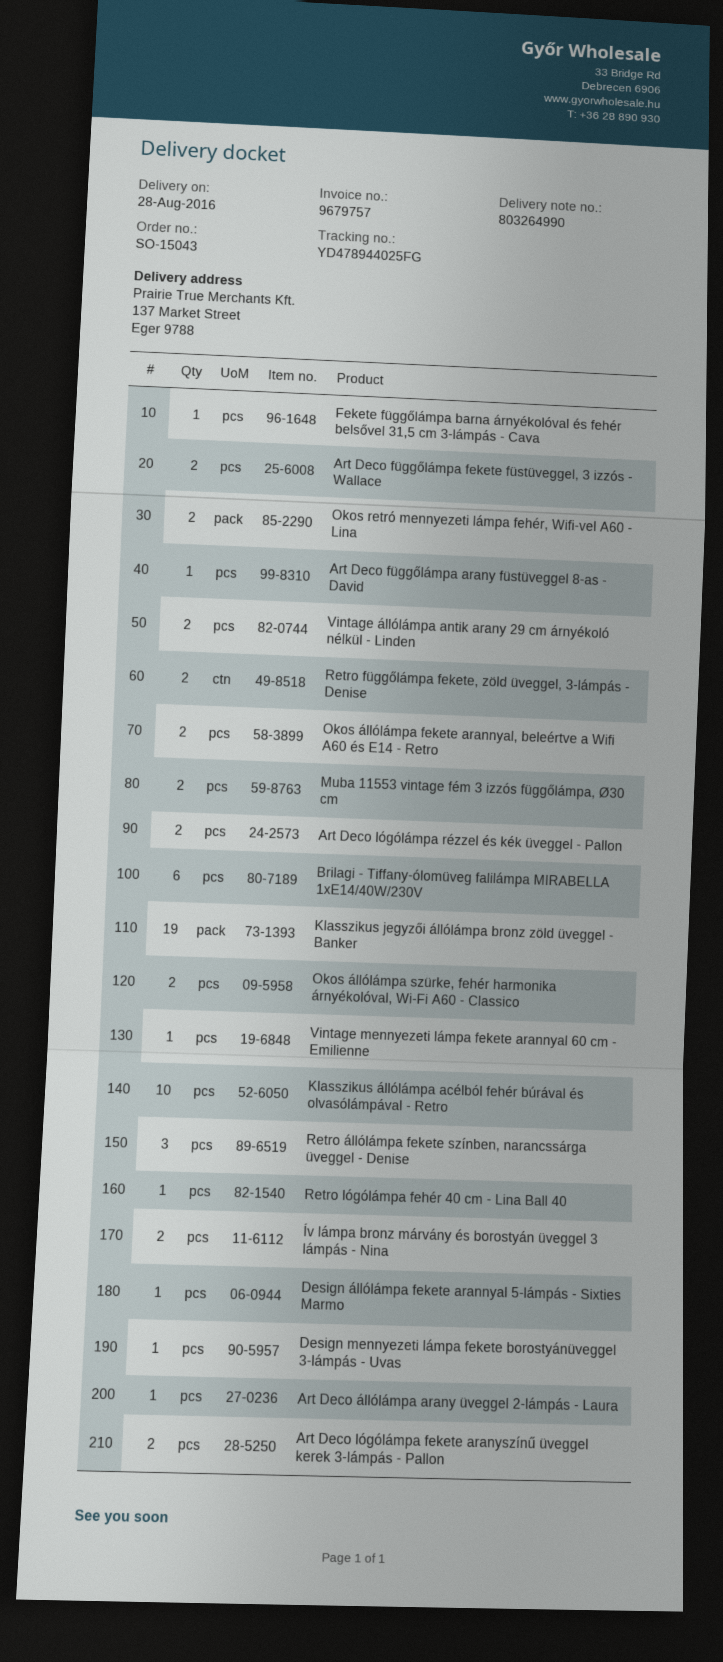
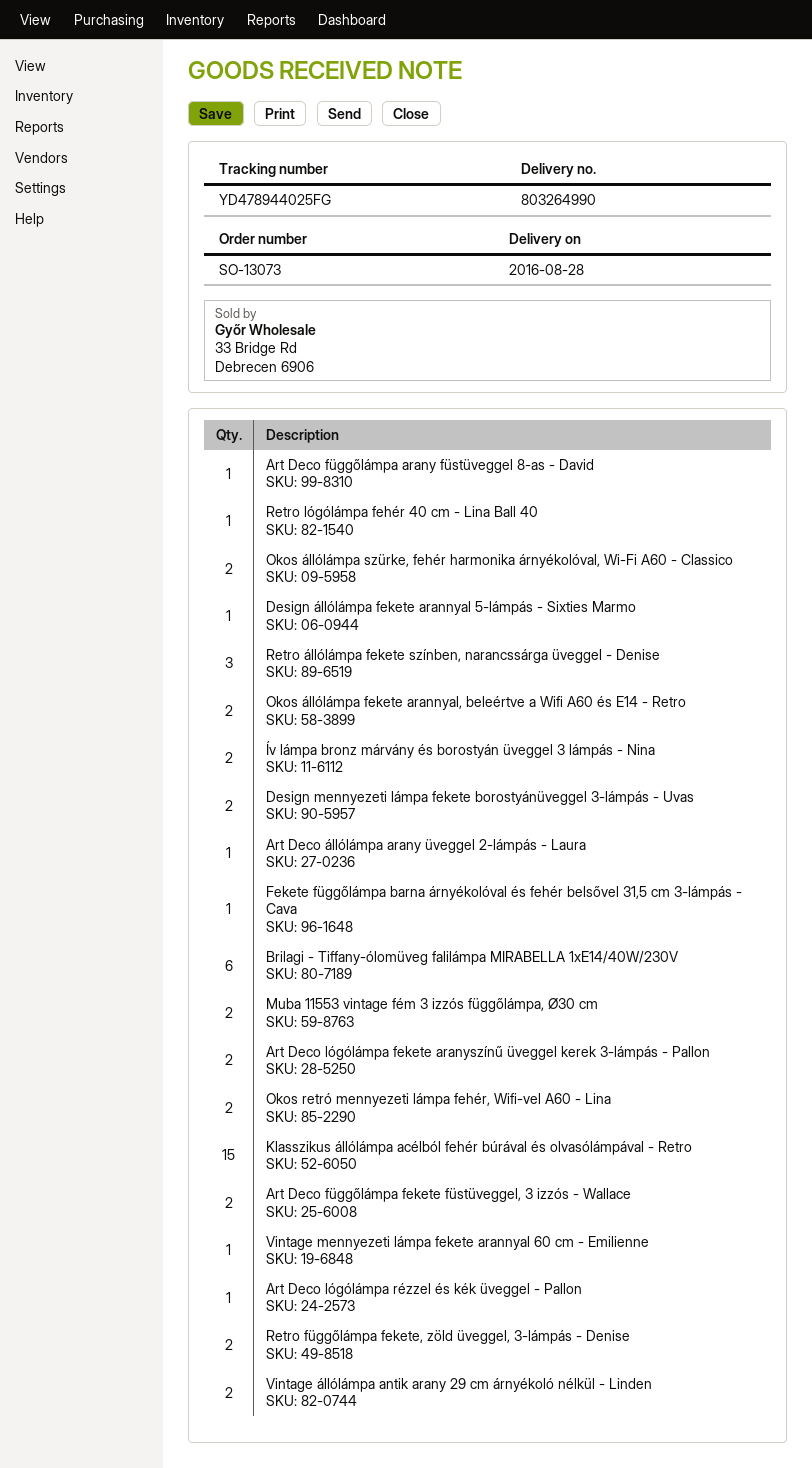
order number: SO-15043 -> SO-13073
Art Deco lógólámpa rézzel és kék üveggel - Pallon: 2 -> 1
Klasszikus jegyzői állólámpa bronz zöld üveggel - Banker: 19 -> none
Klasszikus állólámpa acélból fehér búrával és olvasólámpával - Retro: 10 -> 15
Design mennyezeti lámpa fekete borostyánüveggel 3-lámpás - Uvas: 1 -> 2

